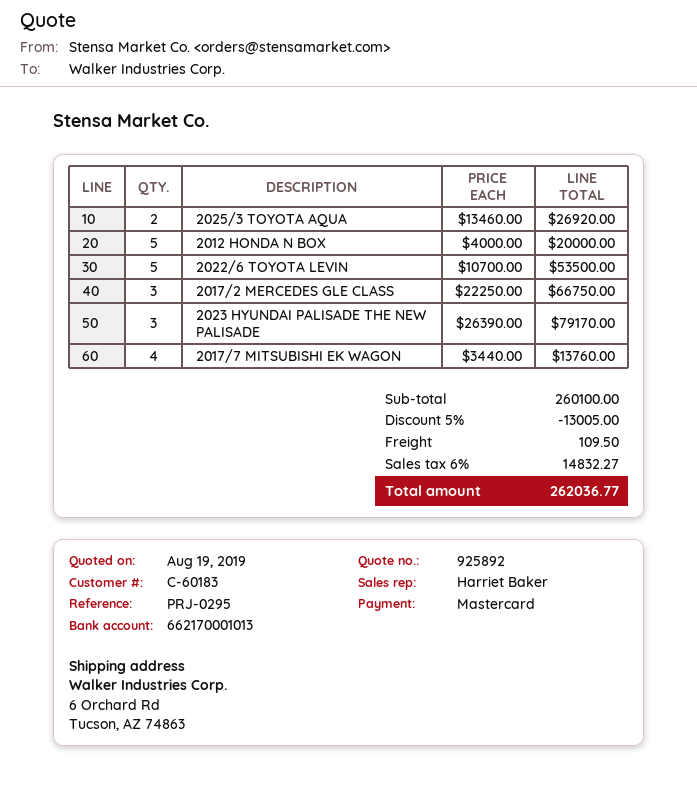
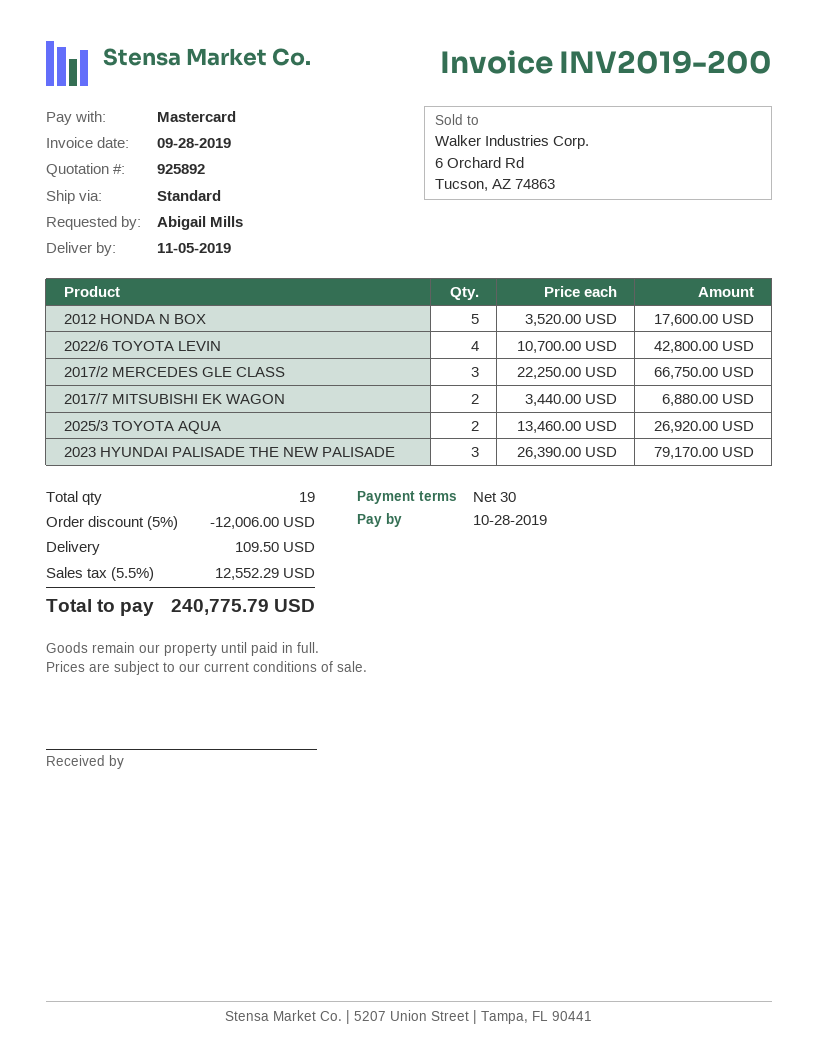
2012 HONDA N BOX: 5 x 4000.00 = 20000.00 -> 5 x 3520.00 = 17600.00
2022/6 TOYOTA LEVIN: 5 x 10700.00 = 53500.00 -> 4 x 10700.00 = 42800.00
2017/7 MITSUBISHI EK WAGON: 4 x 3440.00 = 13760.00 -> 2 x 3440.00 = 6880.00
discount: 5% = 13005.00 -> 5% = 12006.00
tax: 6% = 14832.27 -> 5.5% = 12552.29
total: 262036.77 -> 240775.79

